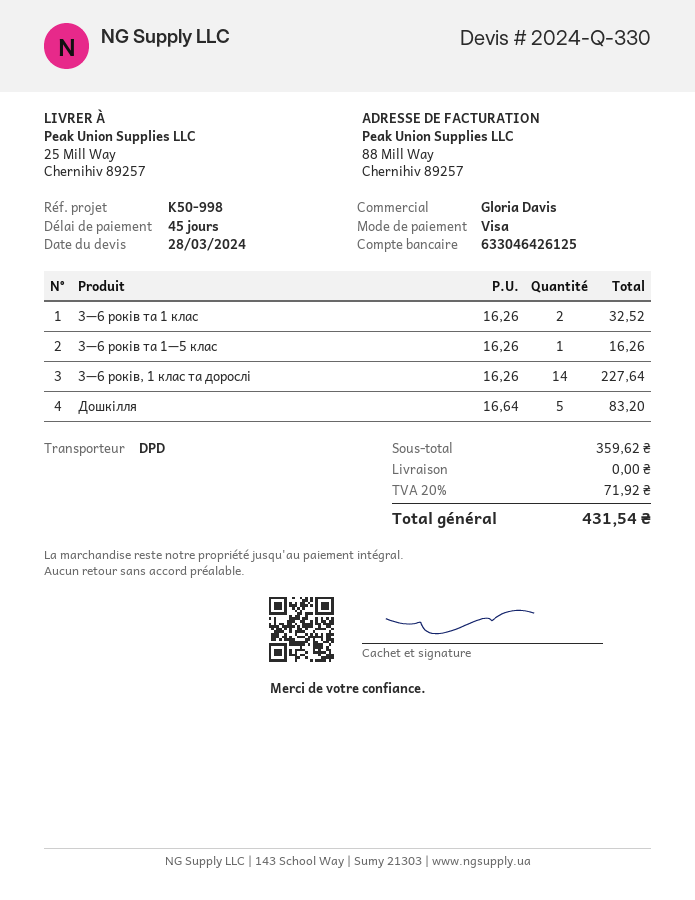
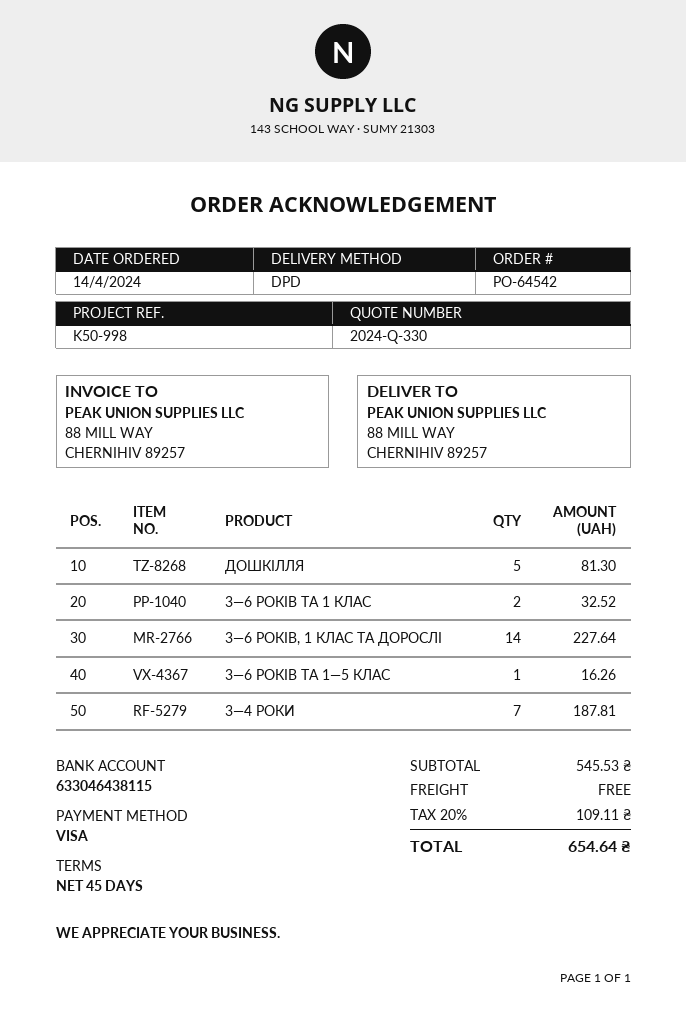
bank account: 633046426125 -> 633046438115
ship to: 25 Mill Way, Chernihiv 89257 -> 88 MILL WAY, CHERNIHIV 89257
Дошкілля: 5 for 83.20 -> 5 for 81.30
3—4 РОКИ: none -> 7 for 187.81
subtotal: 359.62 -> 545.53
tax: 20% = 71.92 -> 20% = 109.11
total: 431.54 -> 654.64

